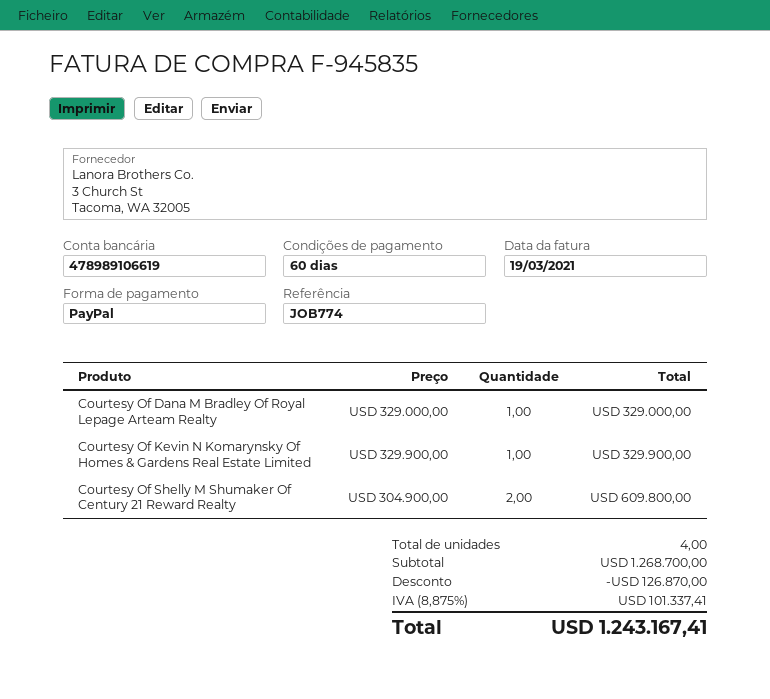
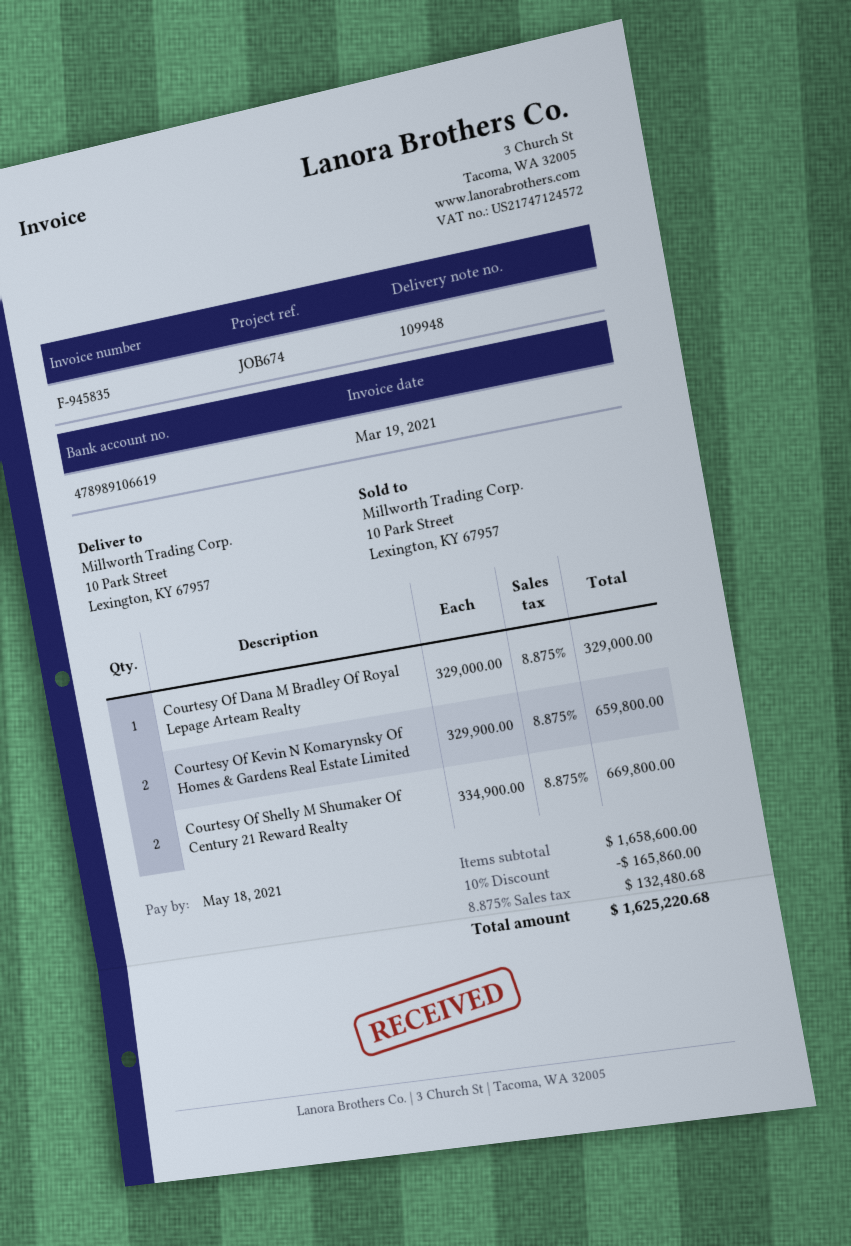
reference: JOB774 -> JOB674
Courtesy Of Kevin N Komarynsky Of Homes & Gardens Real Estate Limited: 1 x 329900.00 = 329900.00 -> 2 x 329900.00 = 659800.00
Courtesy Of Shelly M Shumaker Of Century 21 Reward Realty: 2 x 304900.00 = 609800.00 -> 2 x 334900.00 = 669800.00
subtotal: 1268700.00 -> 1658600.00
discount: 126870.00 -> 165860.00
tax: 8.875% = 101337.41 -> 8.875% = 132480.68
total: 1243167.41 -> 1625220.68

